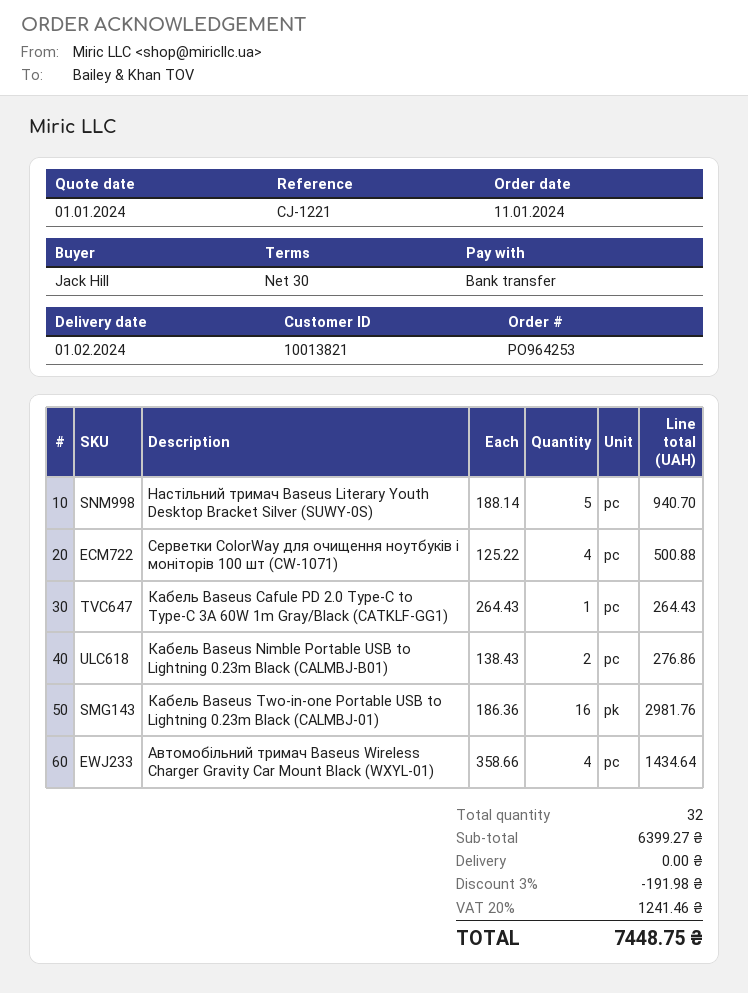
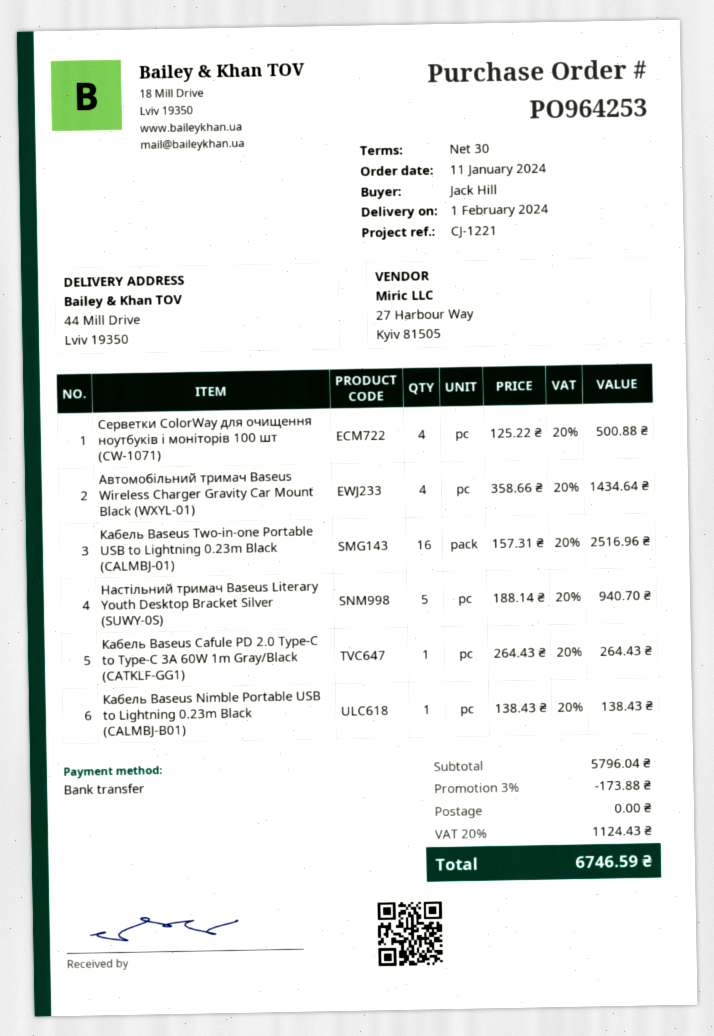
Кабель Baseus Nimble Portable USB to Lightning 0.23m Black (CALMBJ-B01): 2 x 138.43 = 276.86 -> 1 x 138.43 = 138.43
Кабель Baseus Two-in-one Portable USB to Lightning 0.23m Black (CALMBJ-01): 16 x 186.36 = 2981.76 -> 16 x 157.31 = 2516.96
subtotal: 6399.27 -> 5796.04
discount: 3% = 191.98 -> 3% = 173.88
tax: 20% = 1241.46 -> 20% = 1124.43
total: 7448.75 -> 6746.59

